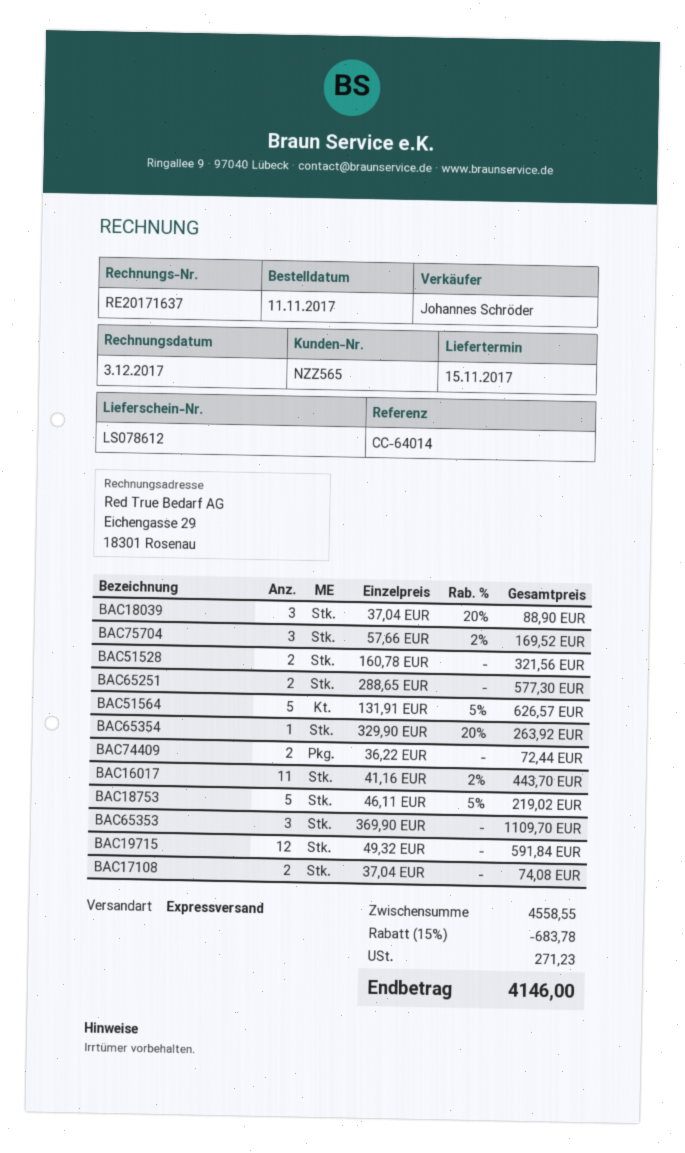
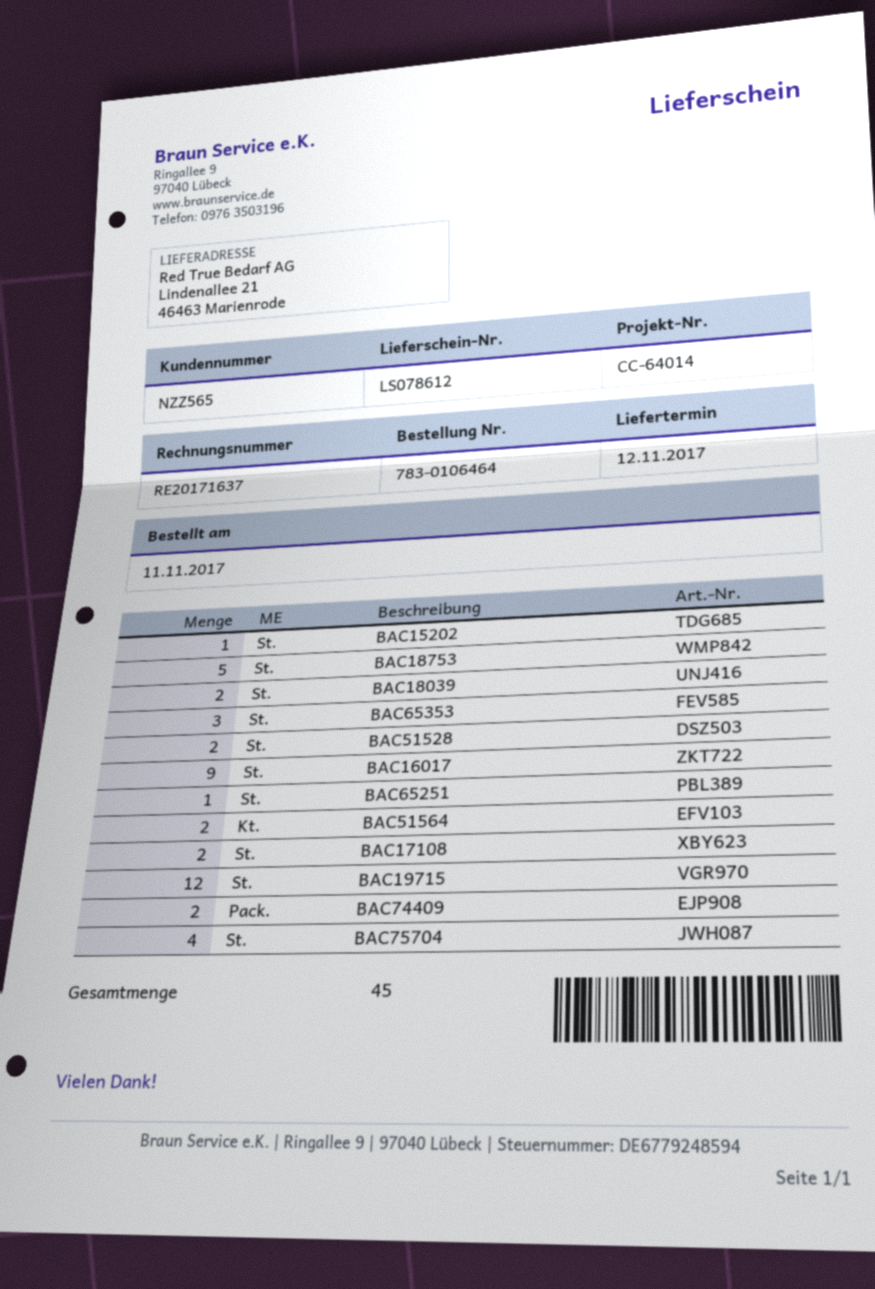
delivery date: 2017-11-15 -> 2017-11-12
BAC18039: 3 -> 2
BAC75704: 3 -> 4
BAC65251: 2 -> 1
BAC51564: 5 -> 2
BAC65354: 1 -> none
BAC16017: 11 -> 9
BAC15202: none -> 1

